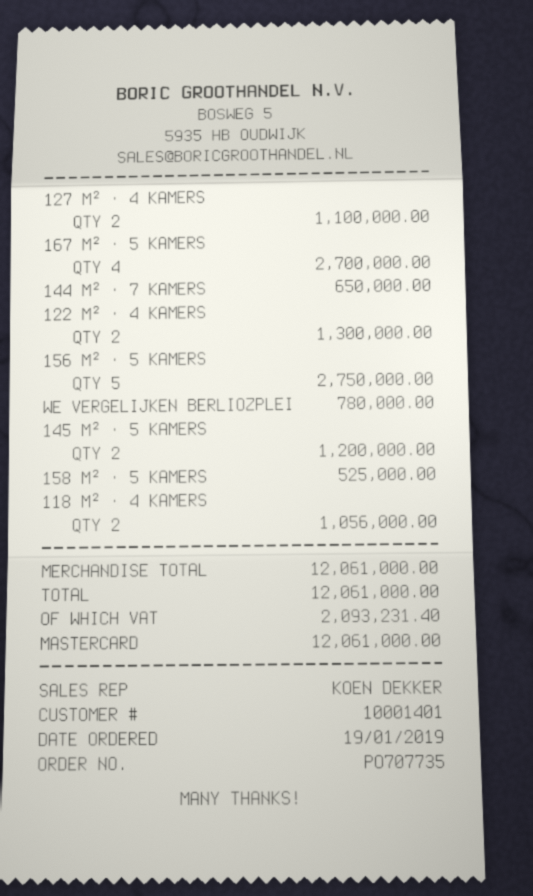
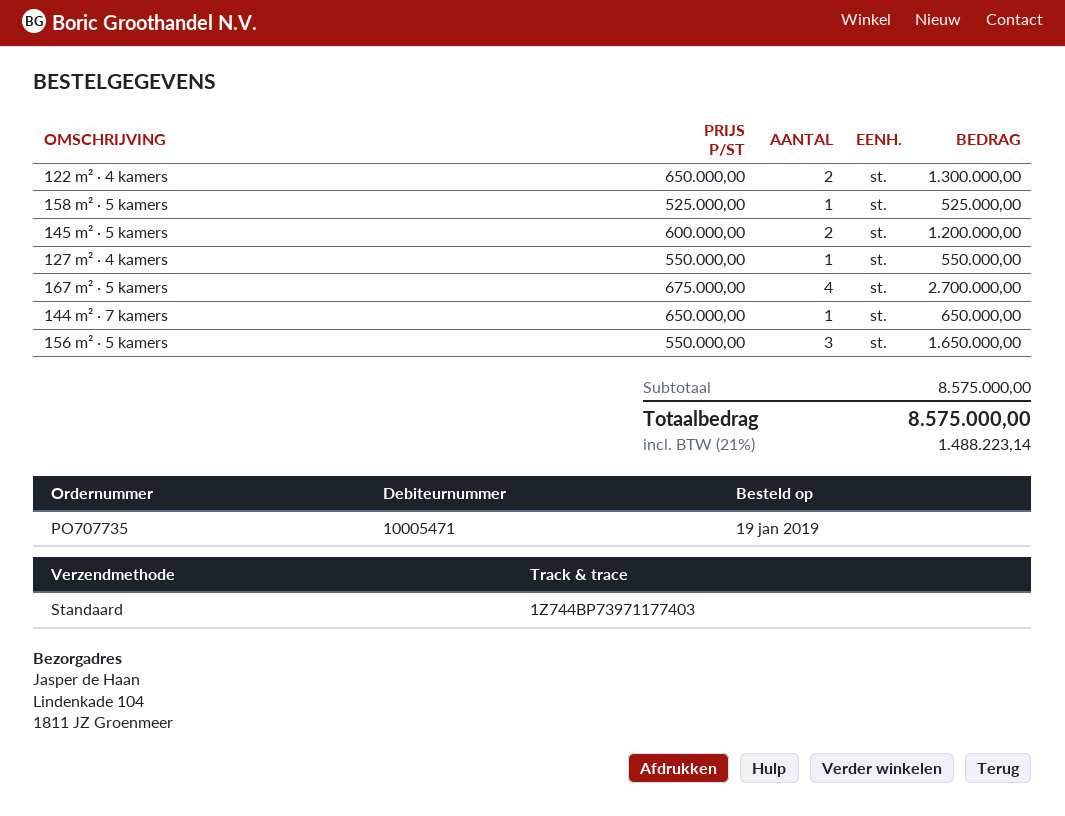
customer number: 10001401 -> 10005471
127 M² · 4 KAMERS: 2 for 1100000.00 -> 1 for 550000.00
156 M² · 5 KAMERS: 5 for 2750000.00 -> 3 for 1650000.00
WE VERGELIJKEN BERLIOZPLEI: 1 for 780000.00 -> none
118 M² · 4 KAMERS: 2 for 1056000.00 -> none
subtotal: 12061000.00 -> 8575000.00
tax: 2093231.40 -> 1488223.14
total: 12061000.00 -> 8575000.00

